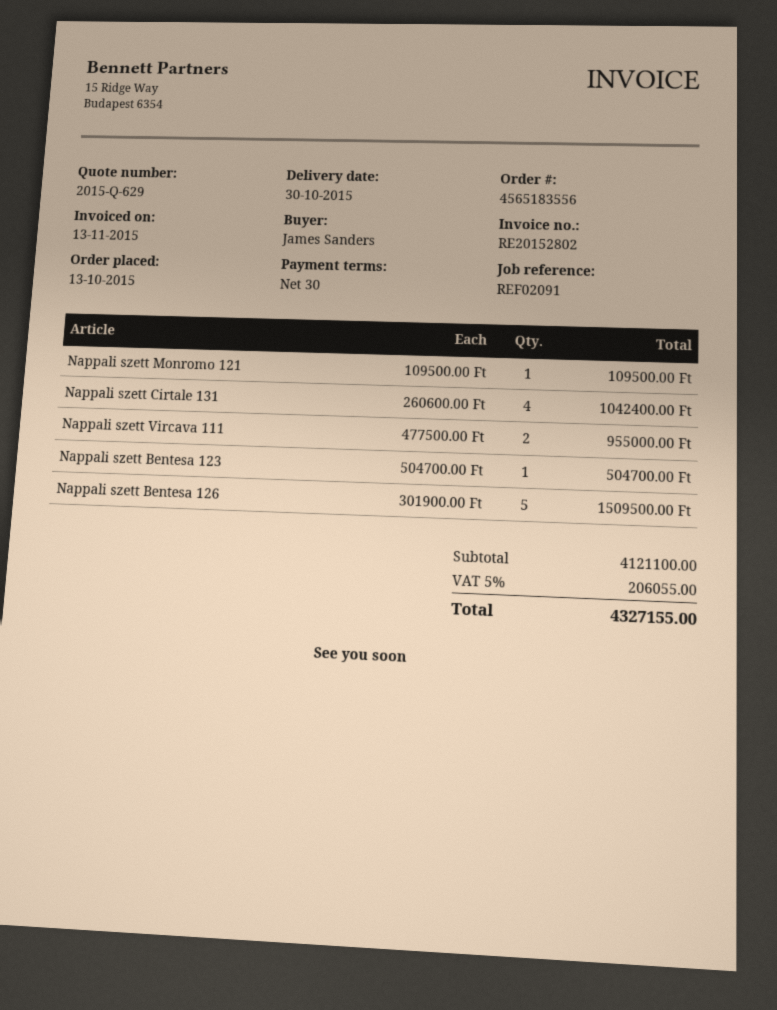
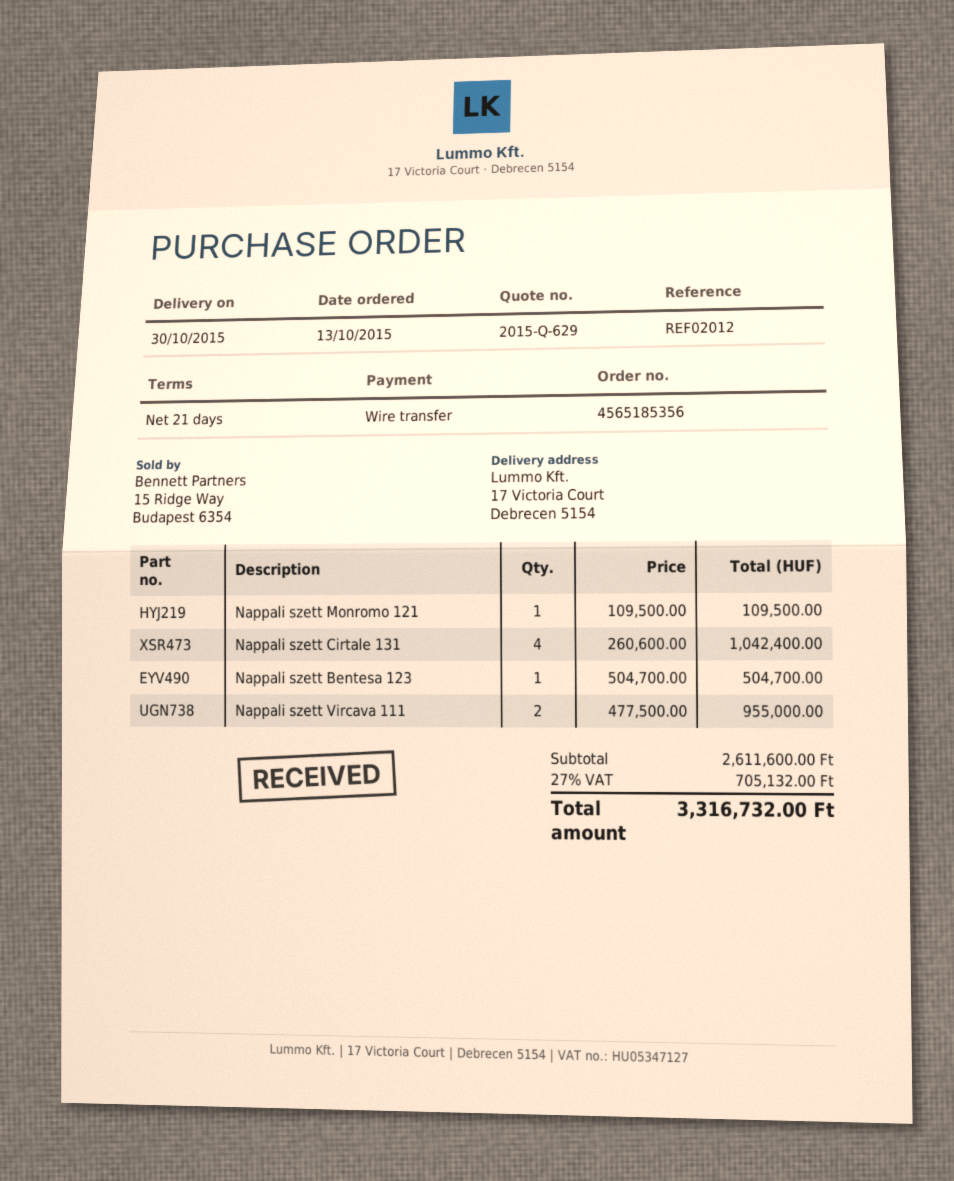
order number: 4565183556 -> 4565185356
payment terms: 30 days -> 21 days
reference: REF02091 -> REF02012
Nappali szett Bentesa 126: 5 x 301900.00 = 1509500.00 -> none
subtotal: 4121100.00 -> 2611600.00
tax: 5% = 206055.00 -> 27% = 705132.00
total: 4327155.00 -> 3316732.00

